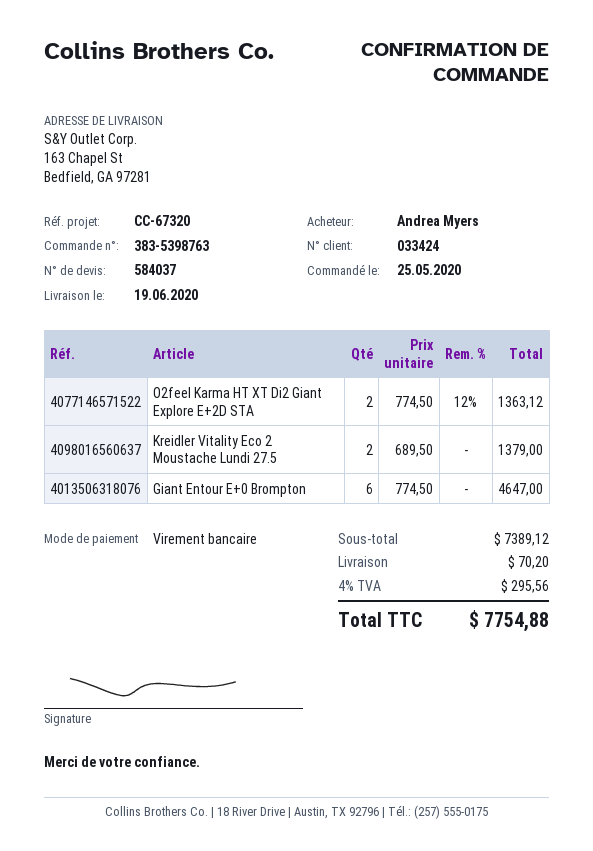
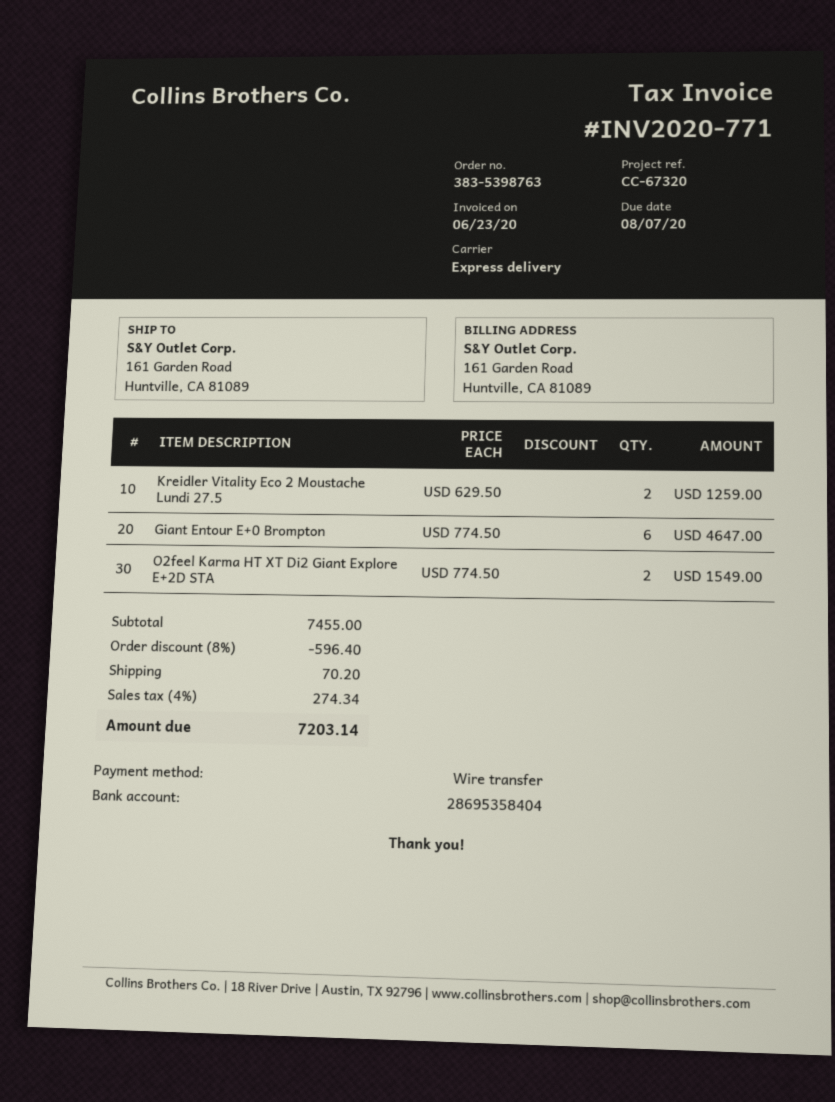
ship to: 163 Chapel St, Bedfield, GA 97281 -> 161 Garden Road, Huntville, CA 81089
O2feel Karma HT XT Di2 Giant Explore E+2D STA: 2 x 774.50 - 12% = 1363.12 -> 2 x 774.50 = 1549.00
Kreidler Vitality Eco 2 Moustache Lundi 27.5: 2 x 689.50 = 1379.00 -> 2 x 629.50 = 1259.00
subtotal: 7389.12 -> 7455.00
discount: none -> 8% = 596.40
tax: 4% = 295.56 -> 4% = 274.34
total: 7754.88 -> 7203.14

